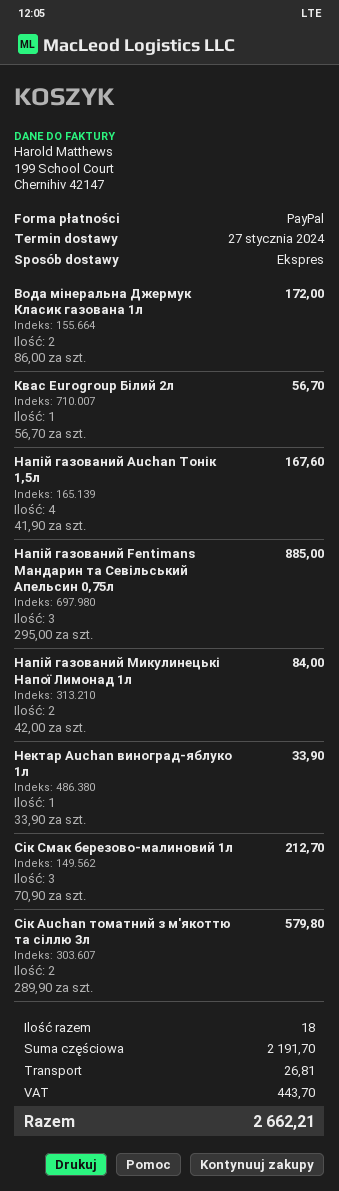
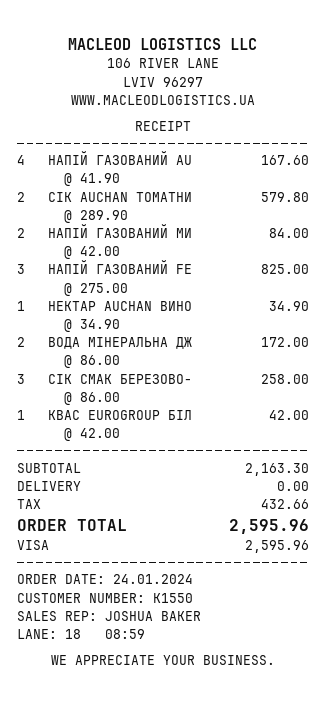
payment method: PayPal -> Visa
Квас Eurogroup Білий 2л: 1 x 56.70 = 56.70 -> 1 x 42.00 = 42.00
Напій газований Fentimans Мандарин та Севільський Апельсин 0,75л: 3 x 295.00 = 885.00 -> 3 x 275.00 = 825.00
Нектар Auchan виноград-яблуко 1л: 1 x 33.90 = 33.90 -> 1 x 34.90 = 34.90
Сiк Смак березово-малиновий 1л: 3 x 70.90 = 212.70 -> 3 x 86.00 = 258.00
subtotal: 2191.70 -> 2163.30
shipping: 26.81 -> 0.00
tax: 443.70 -> 432.66
total: 2662.21 -> 2595.96

